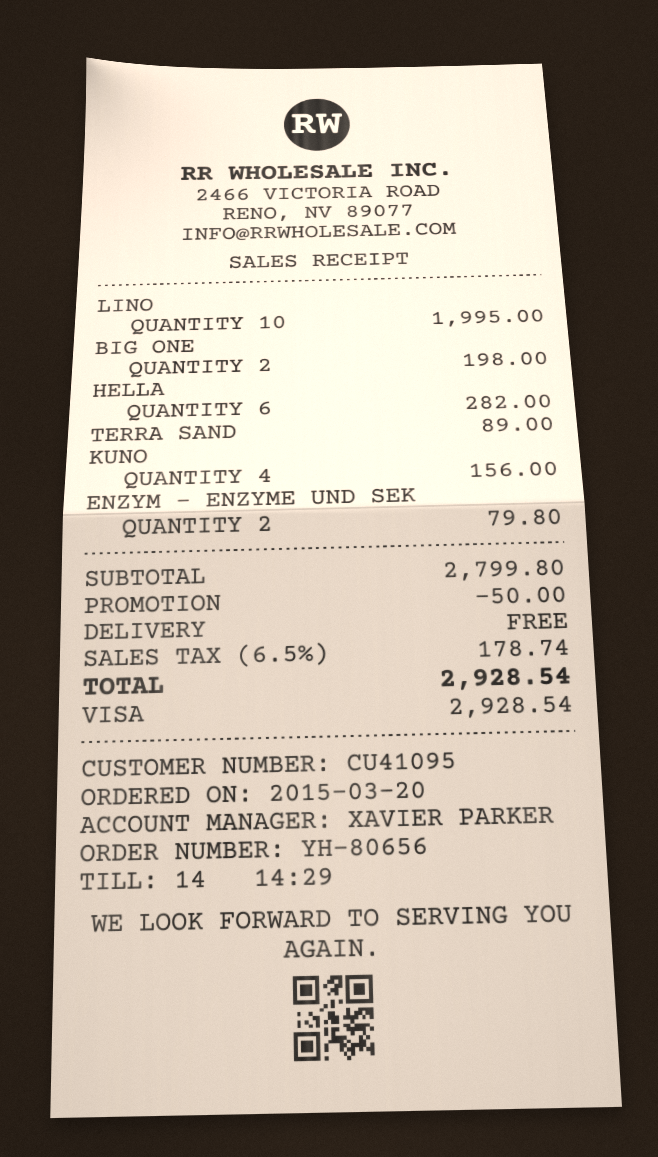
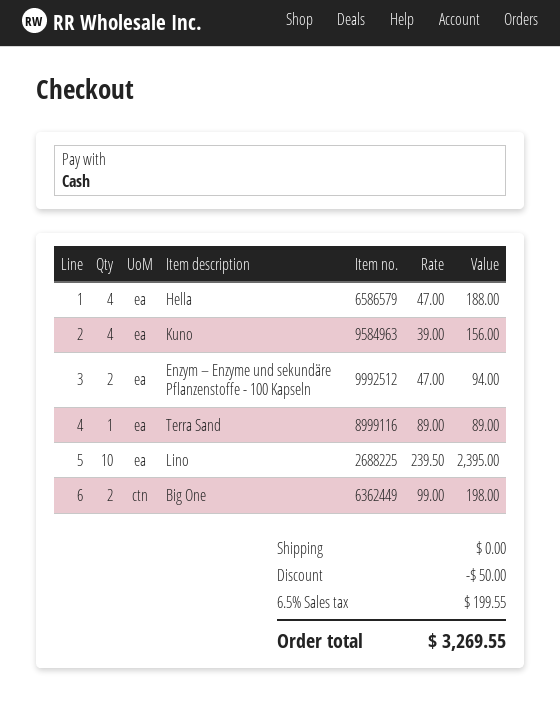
payment method: Visa -> cash
LINO: 10 for 1995.00 -> 10 for 2395.00
HELLA: 6 for 282.00 -> 4 for 188.00
ENZYM – ENZYME UND SEK: 2 for 79.80 -> 2 for 94.00
tax: 6.5% = 178.74 -> 6.5% = 199.55
total: 2928.54 -> 3269.55

